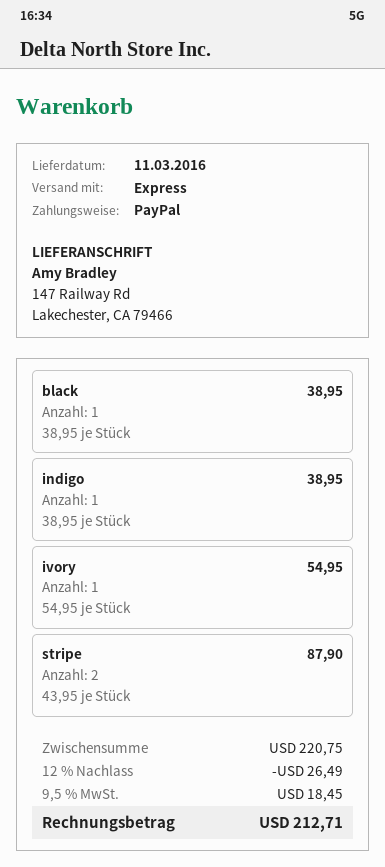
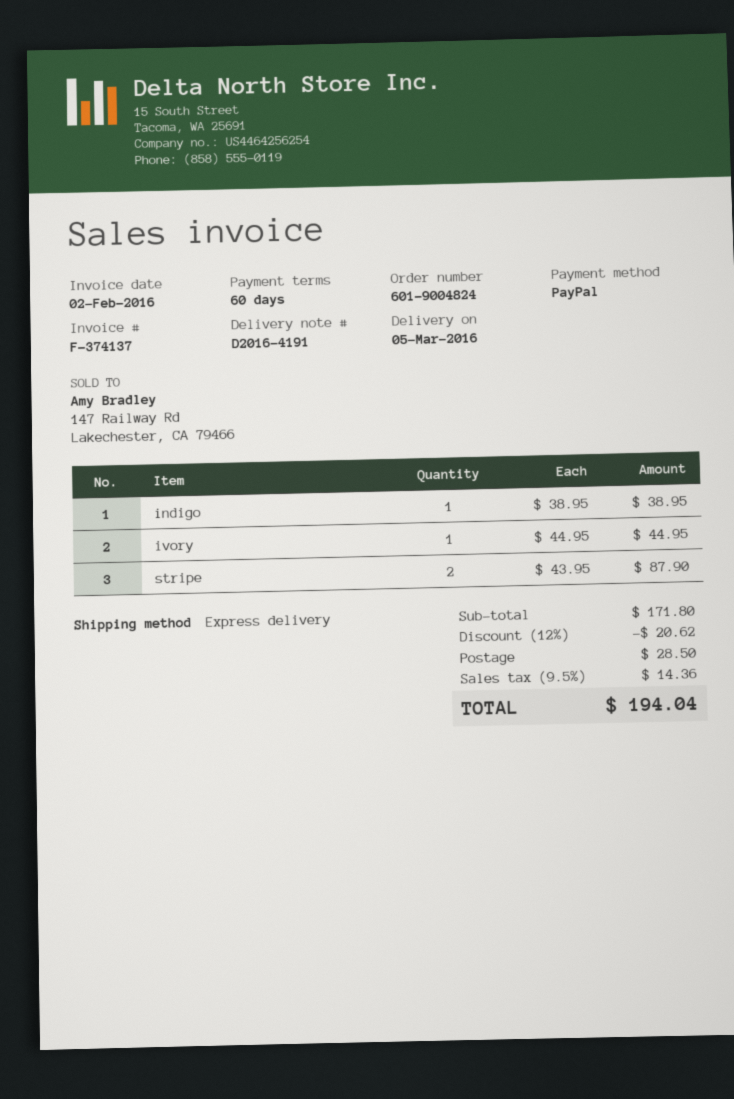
delivery date: 2016-03-11 -> 2016-03-05
black: 1 x 38.95 = 38.95 -> none
ivory: 1 x 54.95 = 54.95 -> 1 x 44.95 = 44.95
subtotal: 220.75 -> 171.80
discount: 12% = 26.49 -> 12% = 20.62
shipping: none -> 28.50
tax: 9.5% = 18.45 -> 9.5% = 14.36
total: 212.71 -> 194.04

